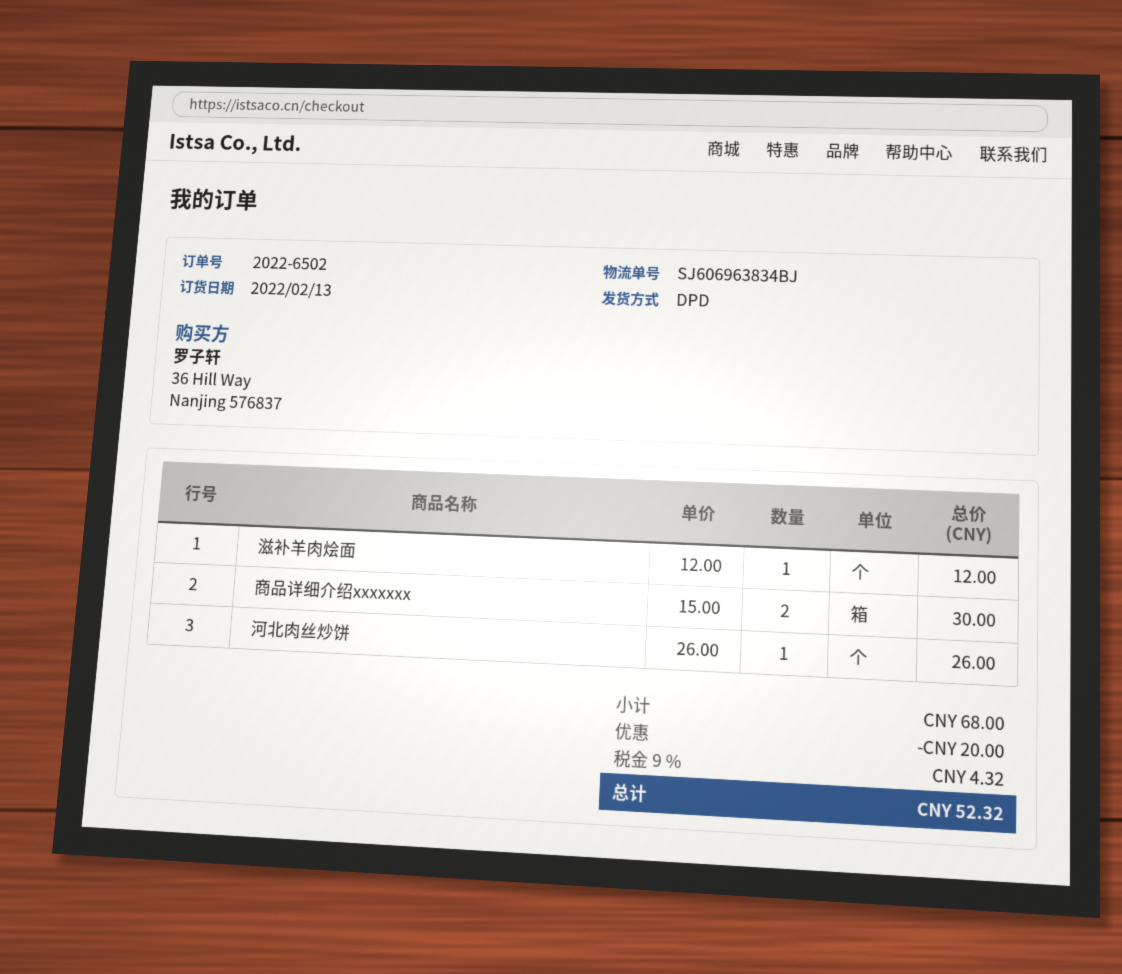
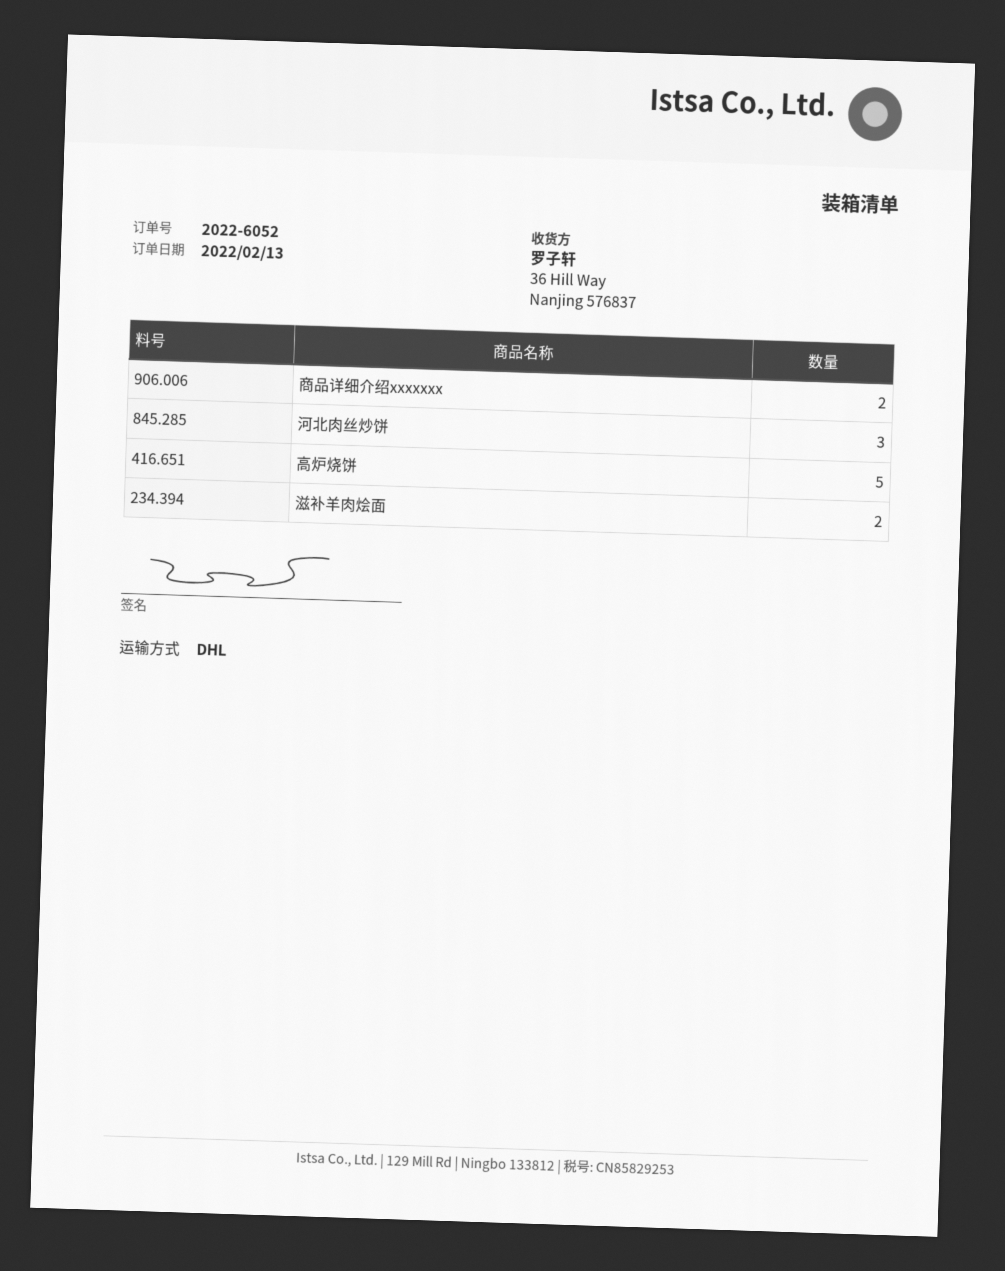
order number: 2022-6502 -> 2022-6052
shipping method: DPD -> DHL
滋补羊肉烩面: 1 -> 2
河北肉丝炒饼: 1 -> 3
高炉烧饼: none -> 5

